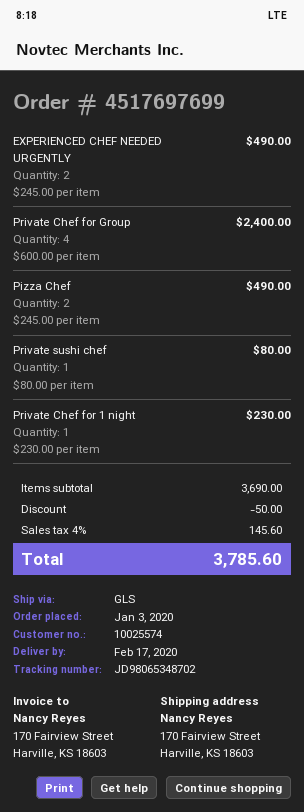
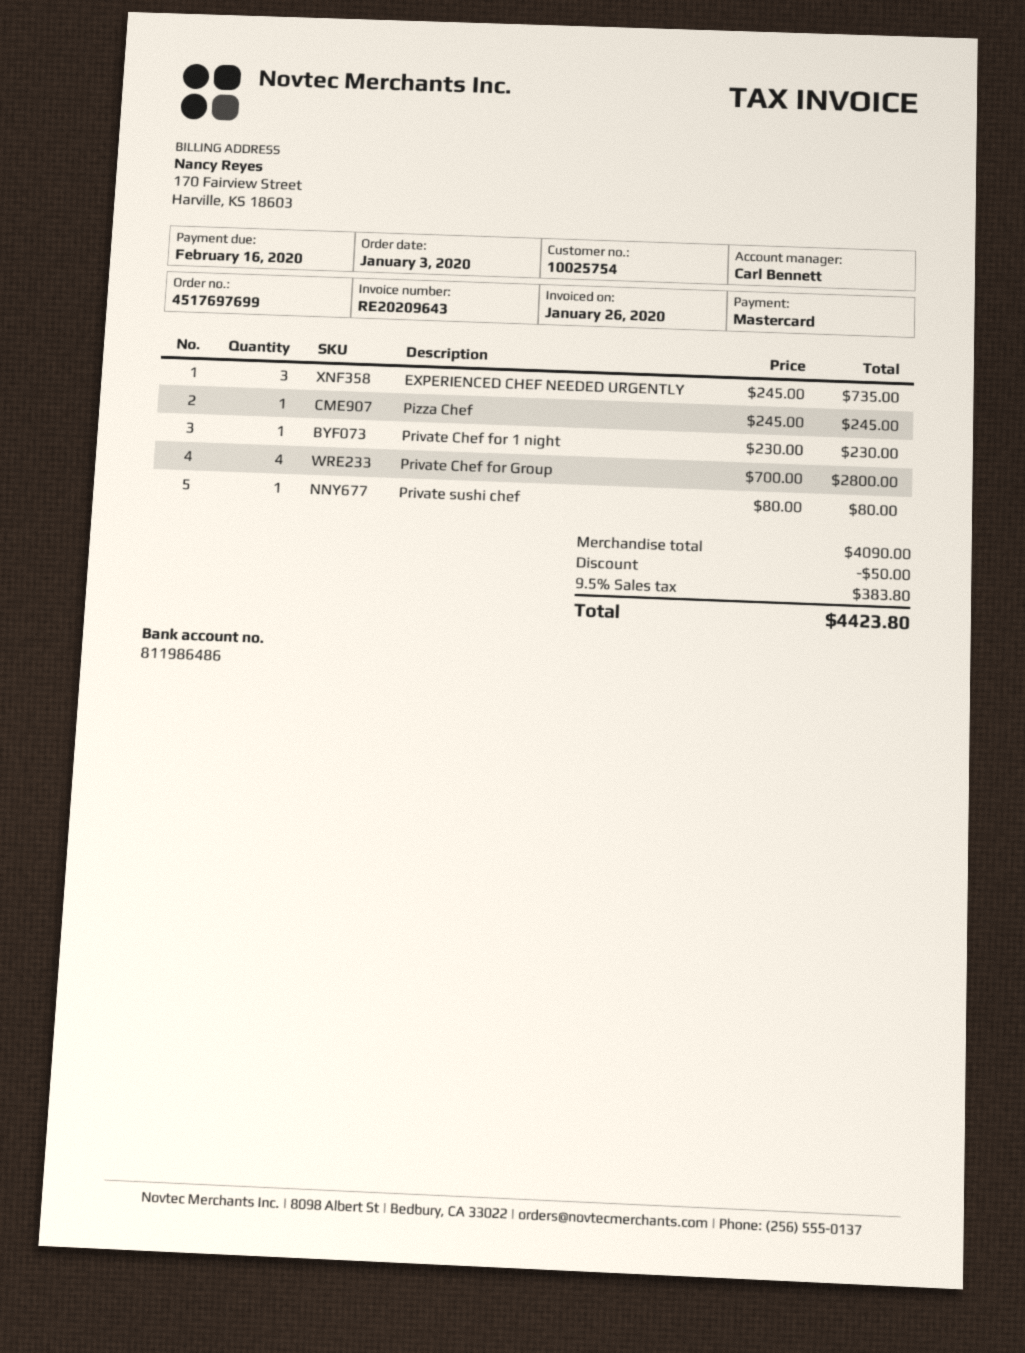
customer number: 10025574 -> 10025754
EXPERIENCED CHEF NEEDED URGENTLY: 2 x 245.00 = 490.00 -> 3 x 245.00 = 735.00
Private Chef for Group: 4 x 600.00 = 2400.00 -> 4 x 700.00 = 2800.00
Pizza Chef: 2 x 245.00 = 490.00 -> 1 x 245.00 = 245.00
subtotal: 3690.00 -> 4090.00
tax: 4% = 145.60 -> 9.5% = 383.80
total: 3785.60 -> 4423.80

